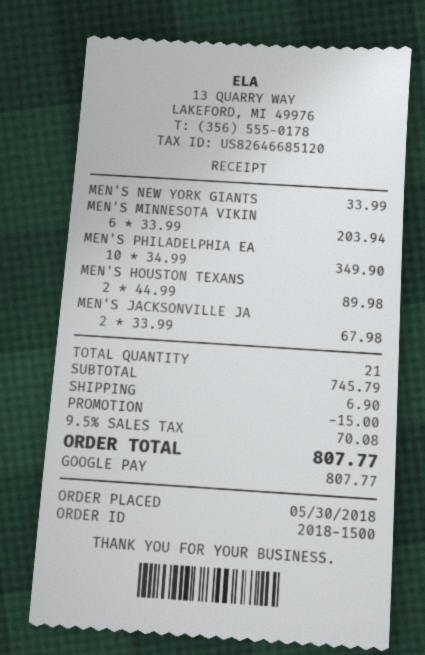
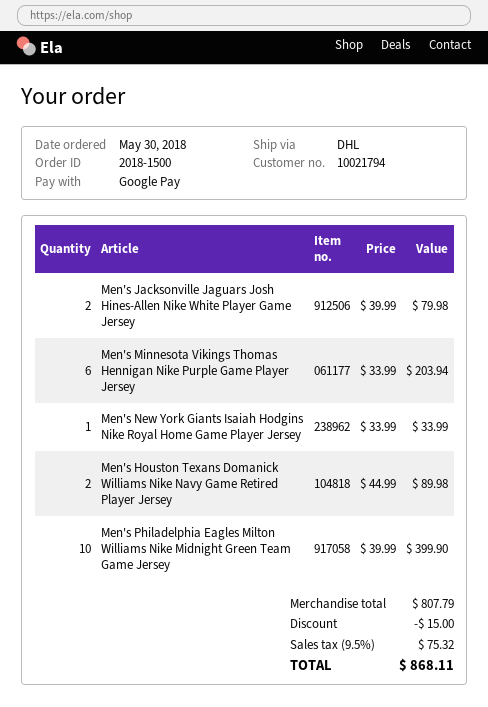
MEN'S PHILADELPHIA EA: 10 x 34.99 = 349.90 -> 10 x 39.99 = 399.90
MEN'S JACKSONVILLE JA: 2 x 33.99 = 67.98 -> 2 x 39.99 = 79.98
subtotal: 745.79 -> 807.79
shipping: 6.90 -> none
tax: 9.5% = 70.08 -> 9.5% = 75.32
total: 807.77 -> 868.11

